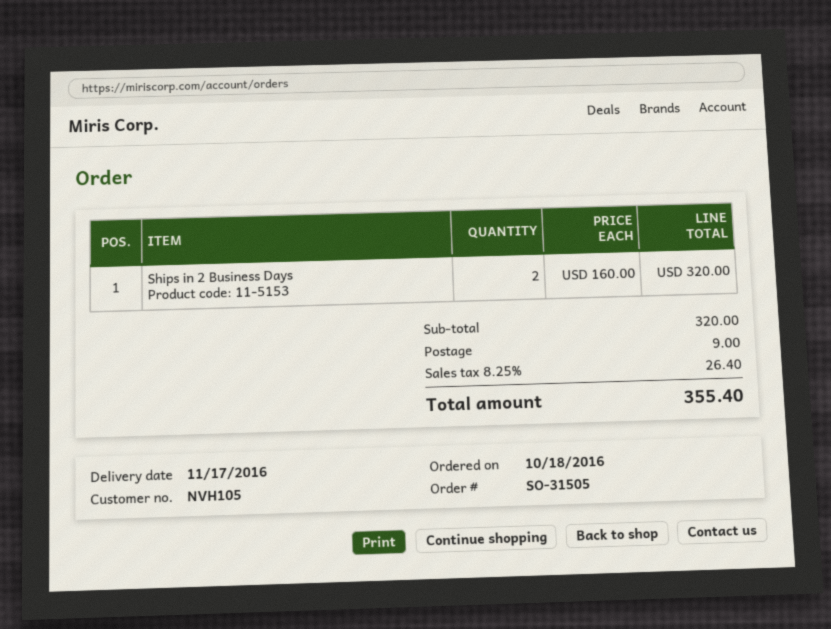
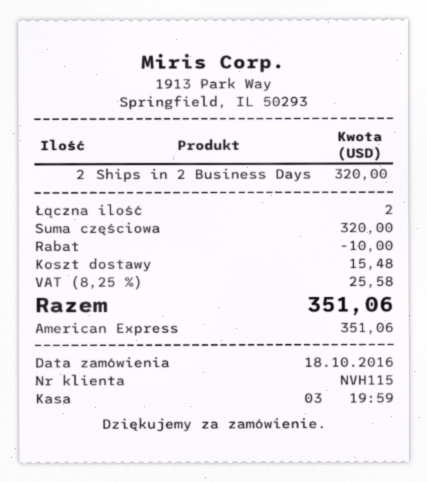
customer number: NVH105 -> NVH115
discount: none -> 10.00
shipping: 9.00 -> 15.48
tax: 8.25% = 26.40 -> 8.25% = 25.58
total: 355.40 -> 351.06

